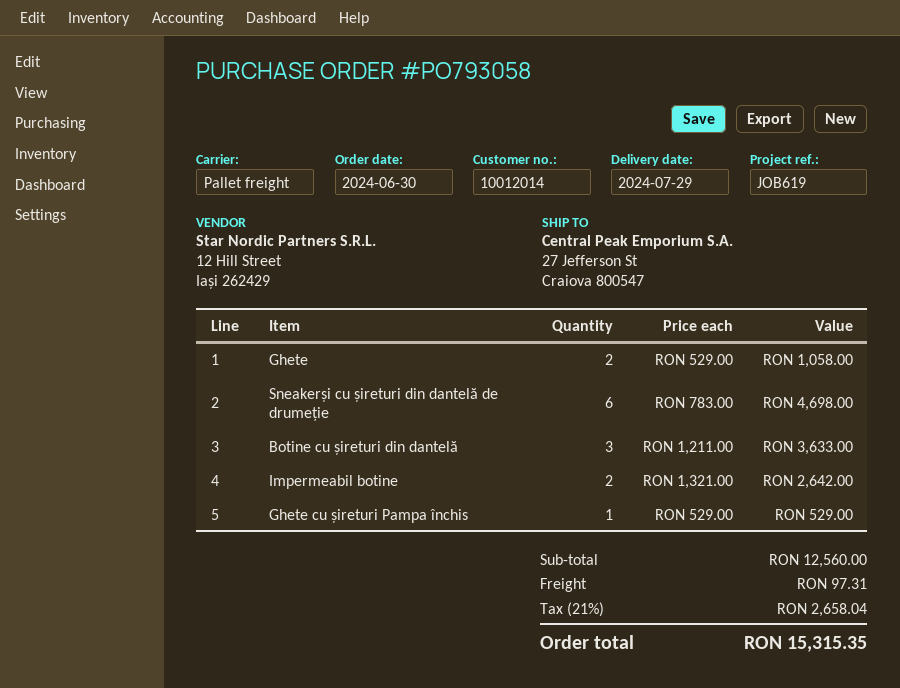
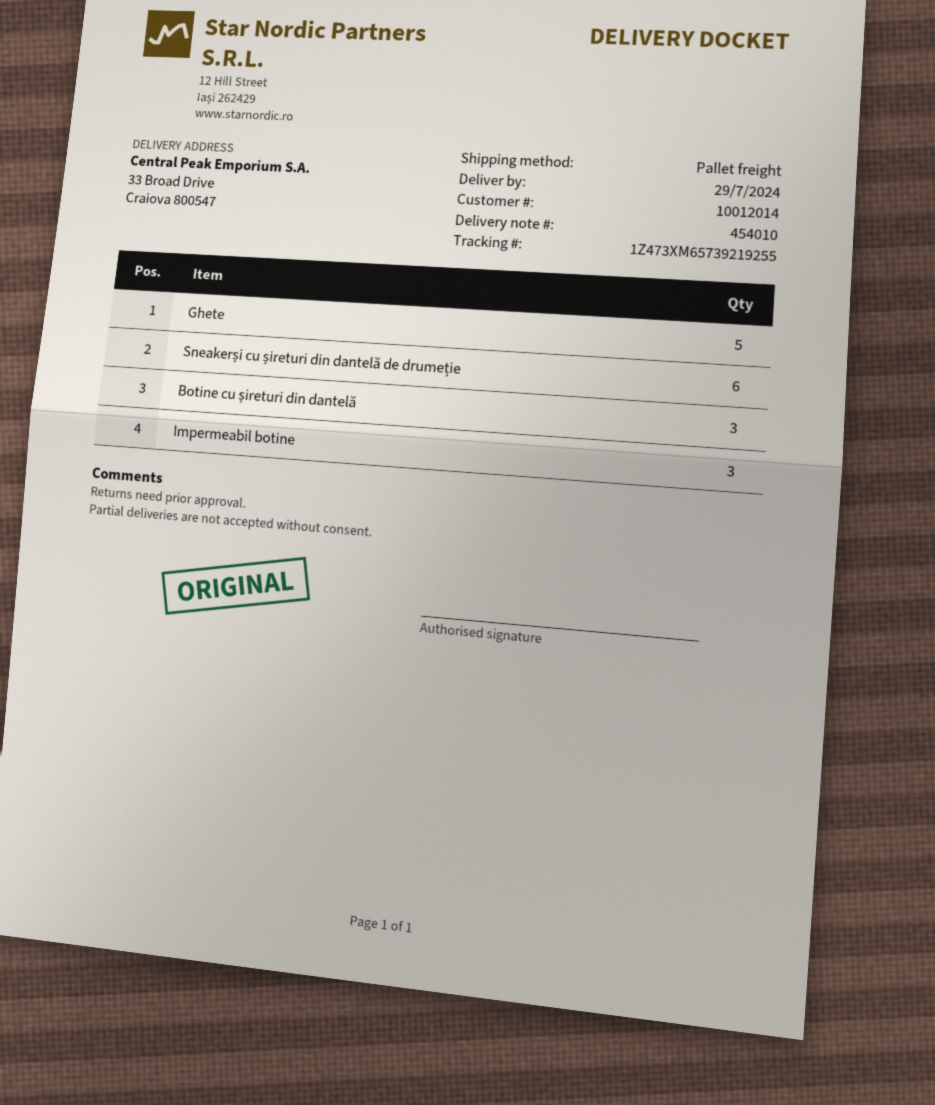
ship to: 27 Jefferson St, Craiova 800547 -> 33 Broad Drive, Craiova 800547
Ghete: 2 -> 5
Impermeabil botine: 2 -> 3
Ghete cu șireturi Pampa închis: 1 -> none

